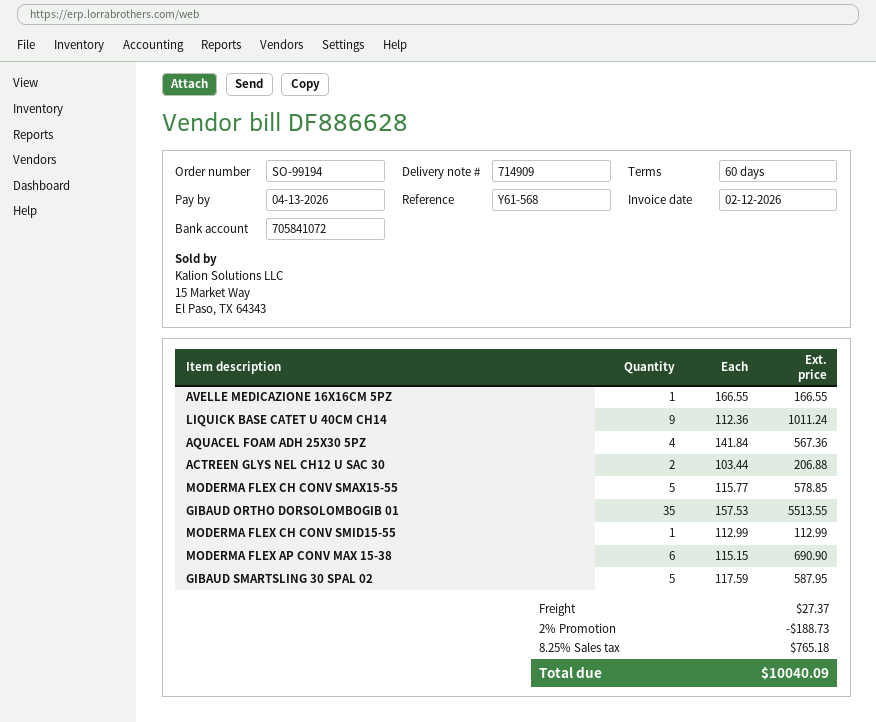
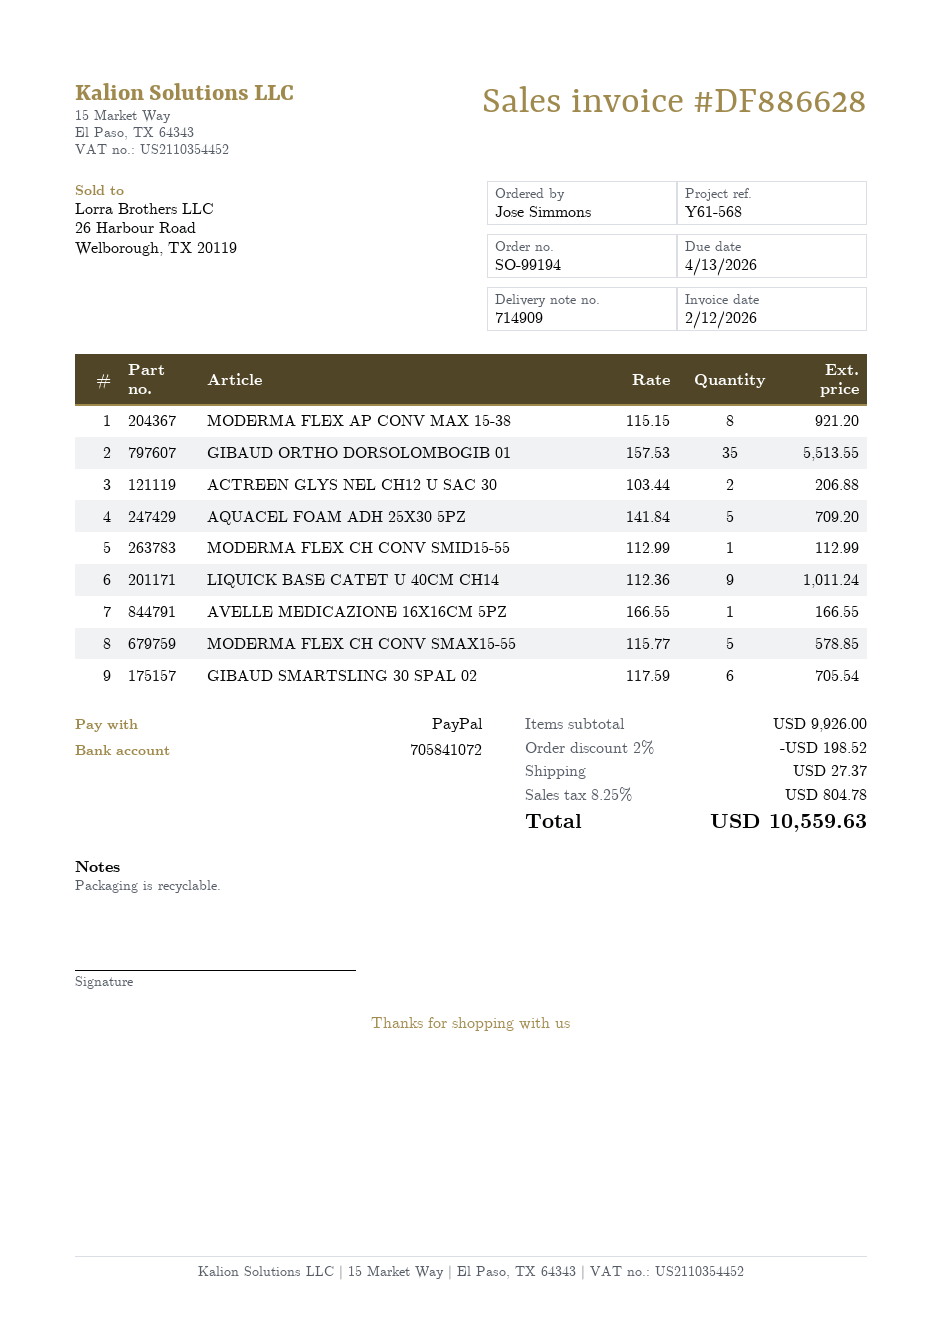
AQUACEL FOAM ADH 25X30 5PZ: 4 x 141.84 = 567.36 -> 5 x 141.84 = 709.20
MODERMA FLEX AP CONV MAX 15-38: 6 x 115.15 = 690.90 -> 8 x 115.15 = 921.20
GIBAUD SMARTSLING 30 SPAL 02: 5 x 117.59 = 587.95 -> 6 x 117.59 = 705.54
discount: 2% = 188.73 -> 2% = 198.52
tax: 8.25% = 765.18 -> 8.25% = 804.78
total: 10040.09 -> 10559.63

